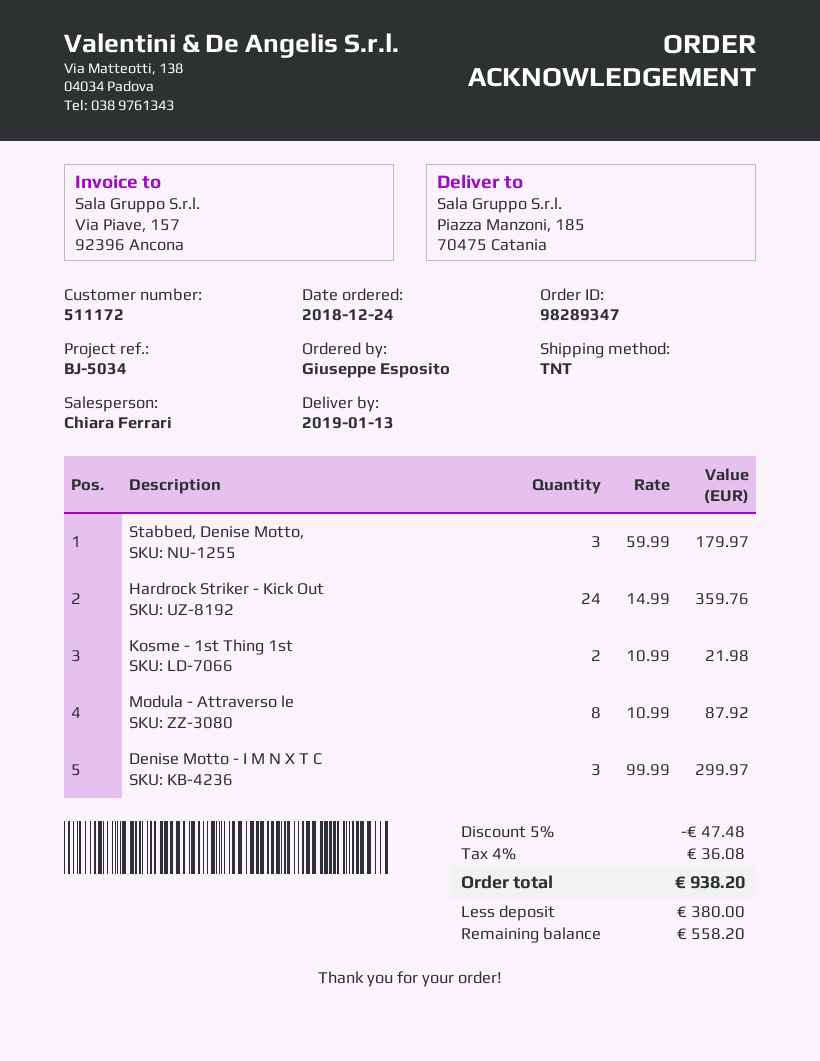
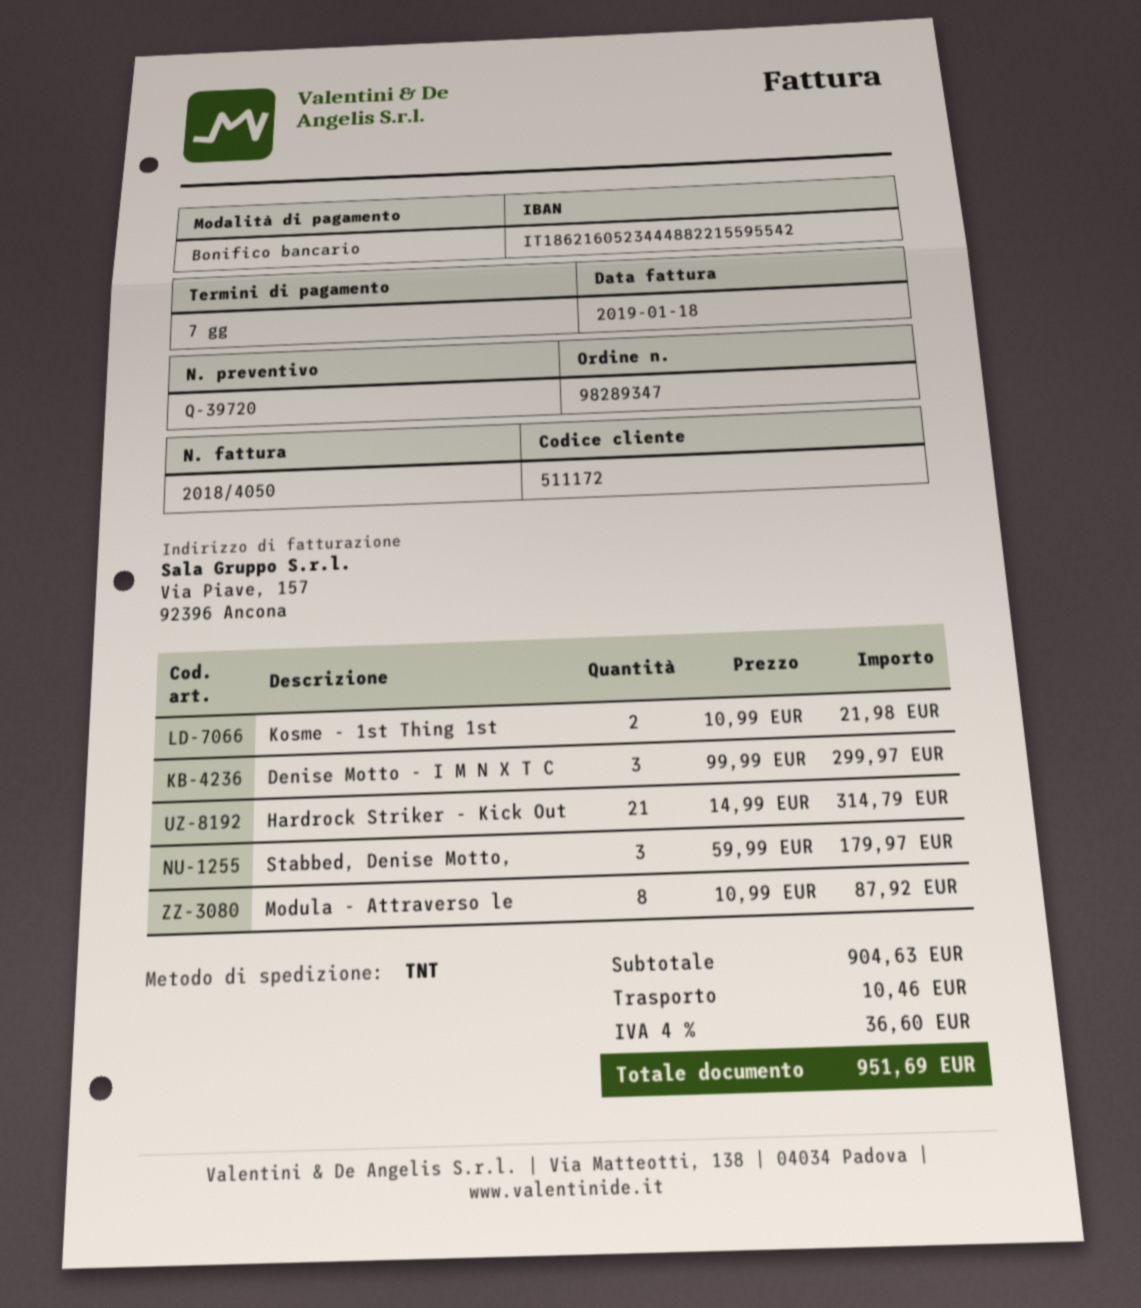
Hardrock Striker - Kick Out: 24 x 14.99 = 359.76 -> 21 x 14.99 = 314.79
discount: 5% = 47.48 -> none
shipping: none -> 10.46
tax: 4% = 36.08 -> 4% = 36.60
total: 938.20 -> 951.69

